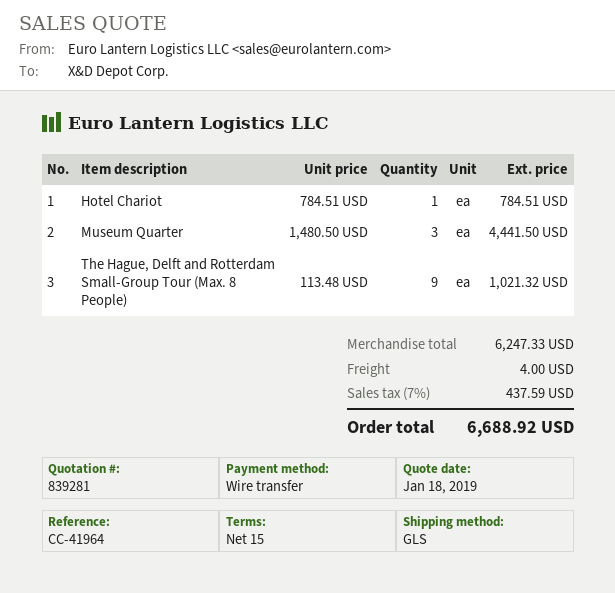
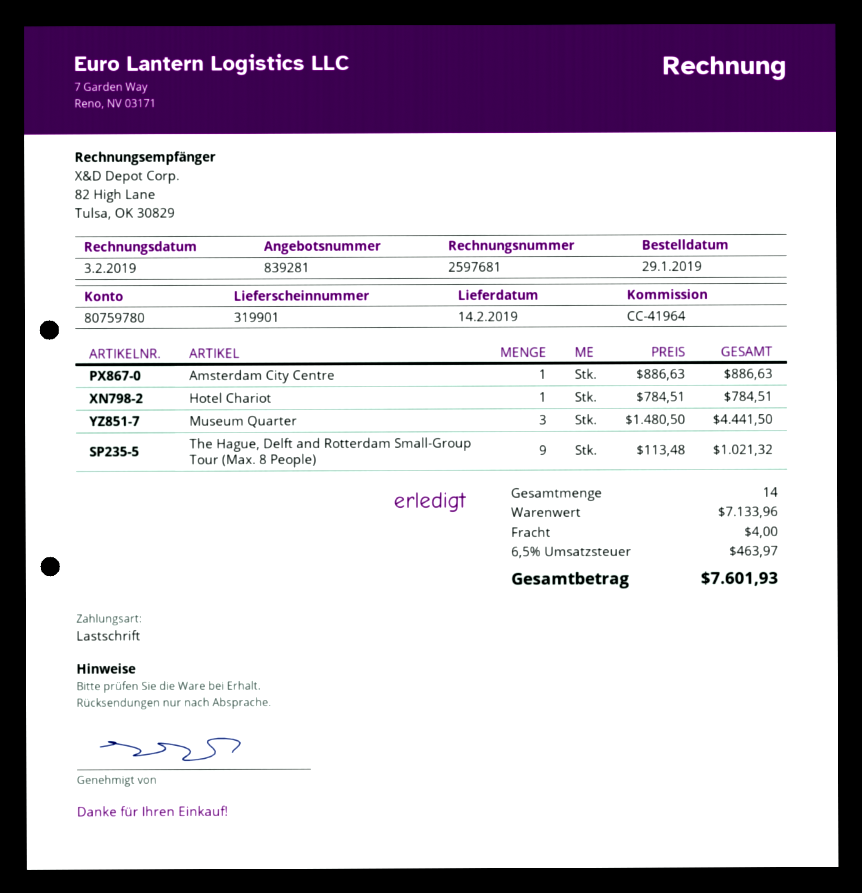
payment method: bank transfer -> direct debit
Amsterdam City Centre: none -> 1 x 886.63 = 886.63
subtotal: 6247.33 -> 7133.96
tax: 7% = 437.59 -> 6.5% = 463.97
total: 6688.92 -> 7601.93

